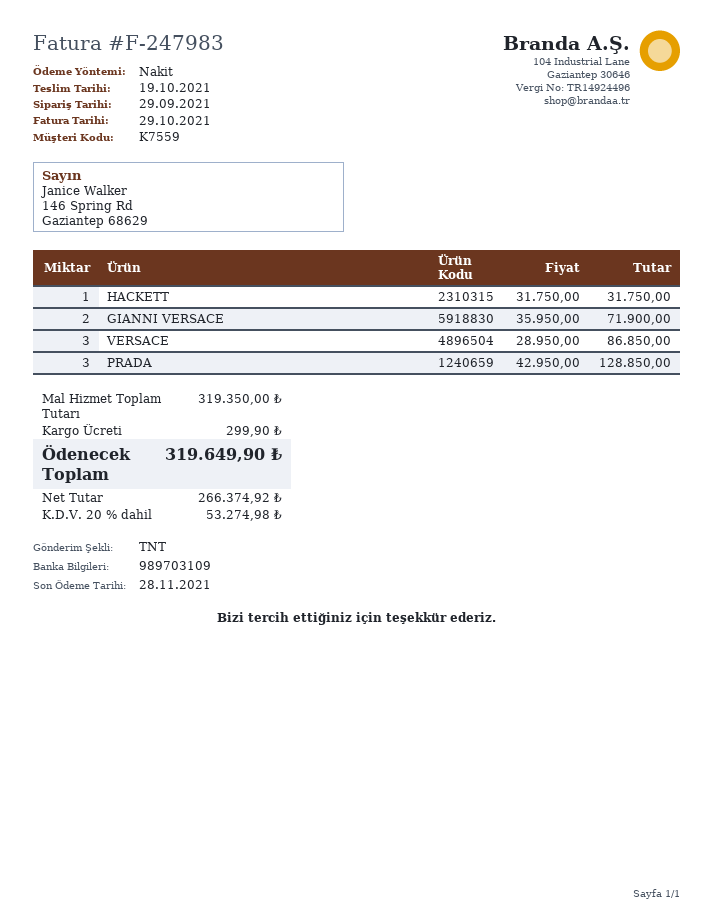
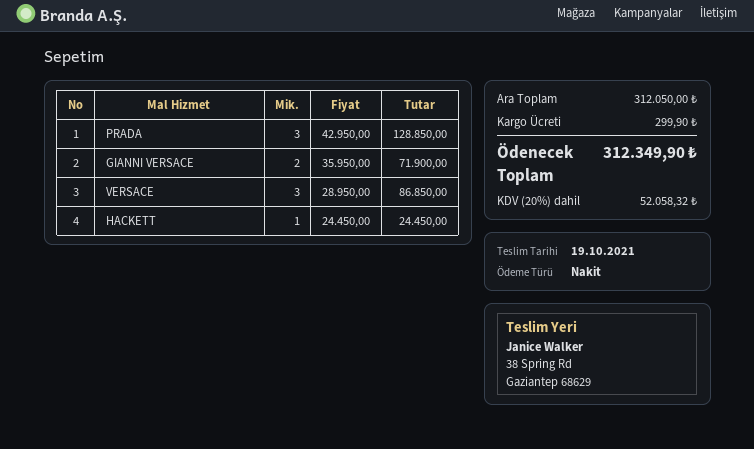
HACKETT: 1 x 31750.00 = 31750.00 -> 1 x 24450.00 = 24450.00
subtotal: 319350.00 -> 312050.00
tax: 20% = 53274.98 -> 20% = 52058.32
total: 319649.90 -> 312349.90

